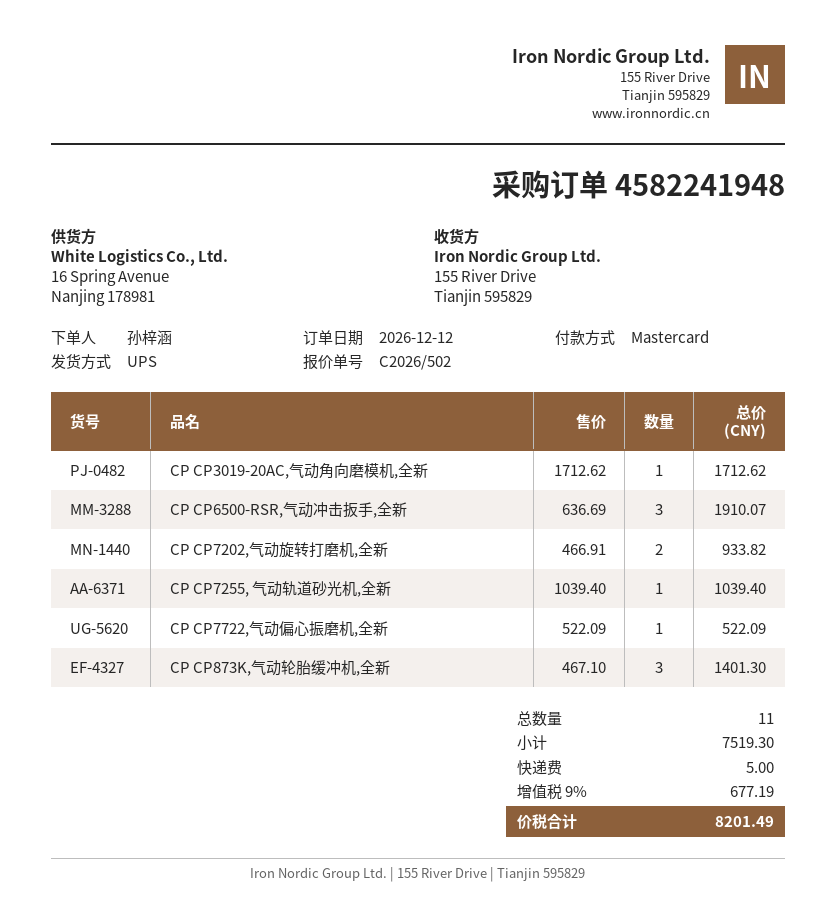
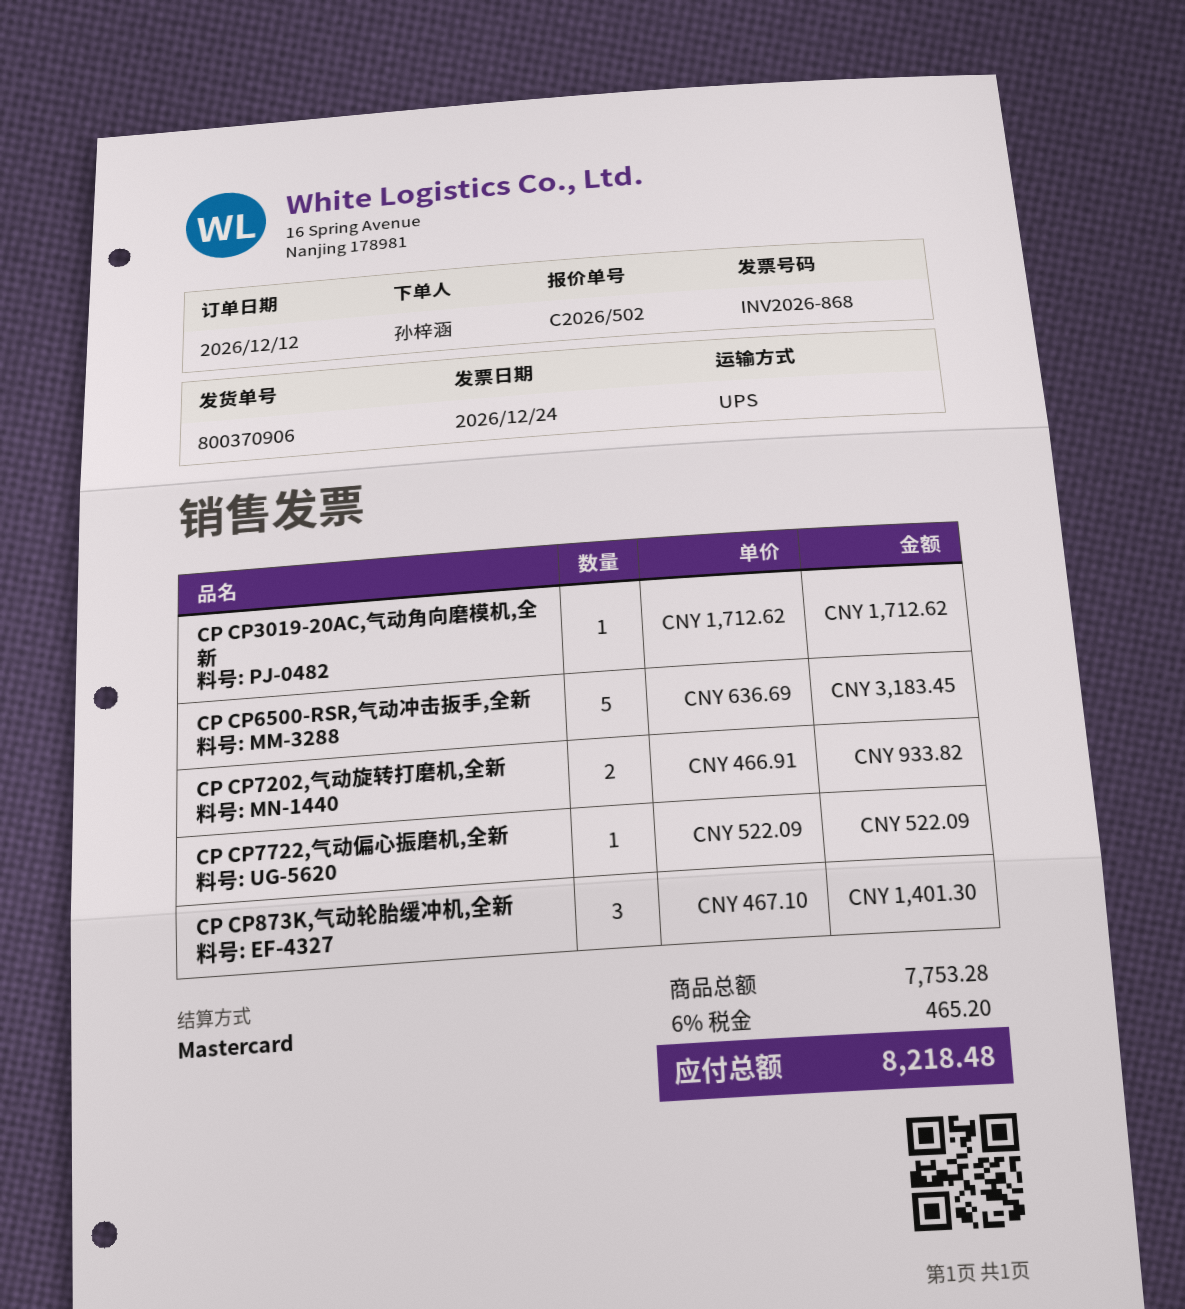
CP CP6500-RSR,气动冲击扳手,全新: 3 x 636.69 = 1910.07 -> 5 x 636.69 = 3183.45
CP CP7255, 气动轨道砂光机,全新: 1 x 1039.40 = 1039.40 -> none
subtotal: 7519.30 -> 7753.28
shipping: 5.00 -> none
tax: 9% = 677.19 -> 6% = 465.20
total: 8201.49 -> 8218.48

